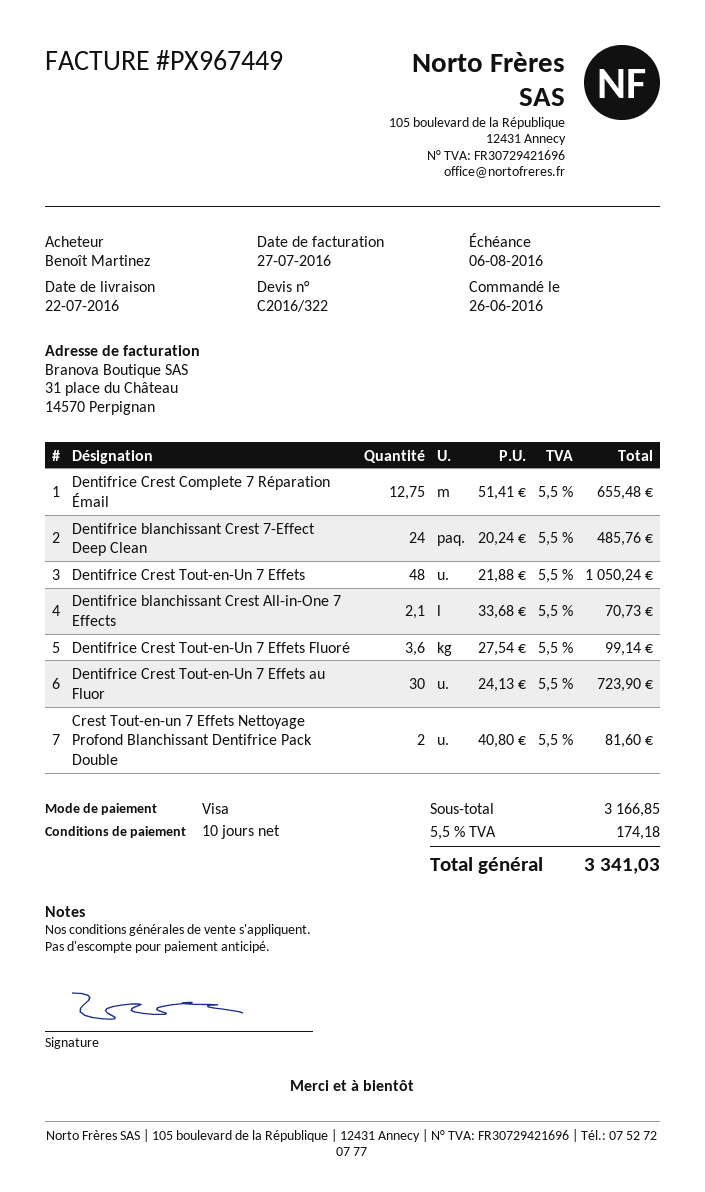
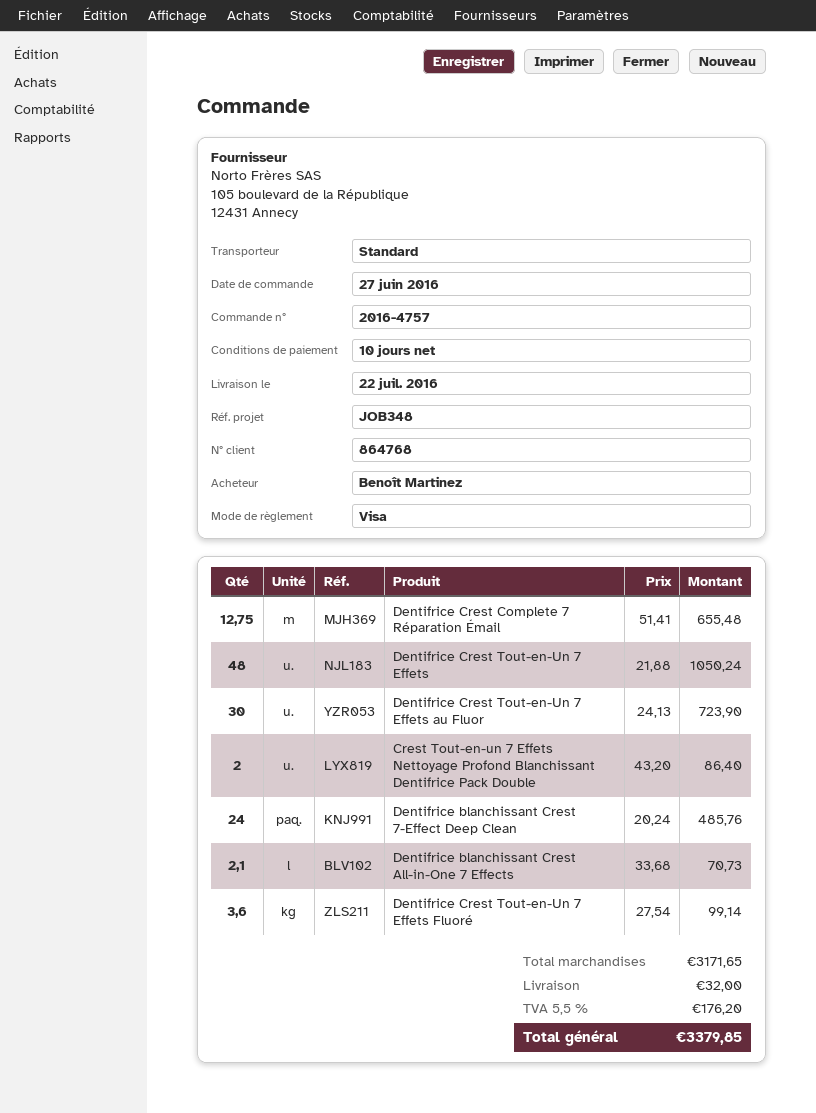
order date: 2016-06-26 -> 2016-06-27
Crest Tout-en-un 7 Effets Nettoyage Profond Blanchissant Dentifrice Pack Double: 2 x 40.80 = 81.60 -> 2 x 43.20 = 86.40
subtotal: 3166.85 -> 3171.65
shipping: none -> 32.00
tax: 5.5% = 174.18 -> 5.5% = 176.20
total: 3341.03 -> 3379.85

